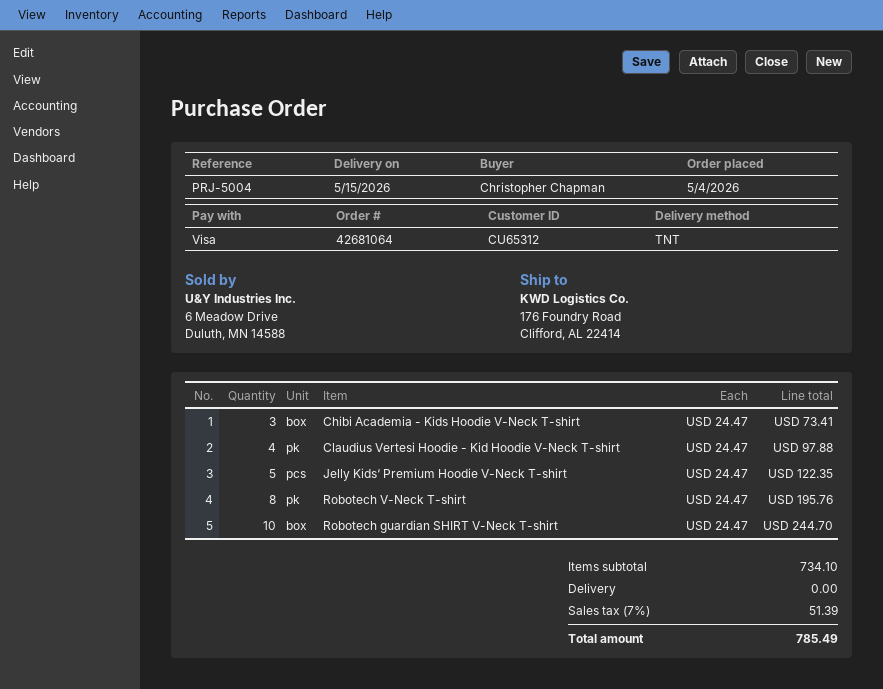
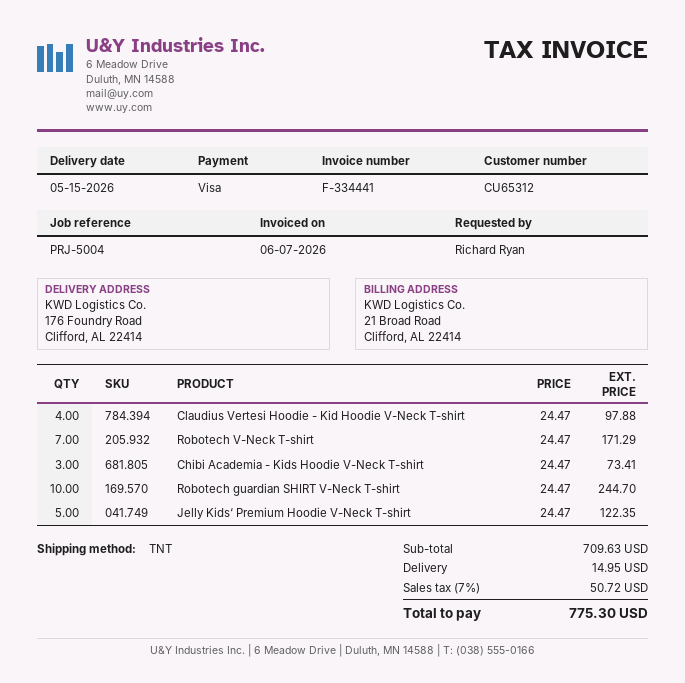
ordered by: Christopher Chapman -> Richard Ryan
Robotech V-Neck T-shirt: 8 x 24.47 = 195.76 -> 7 x 24.47 = 171.29
subtotal: 734.10 -> 709.63
shipping: 0.00 -> 14.95
tax: 7% = 51.39 -> 7% = 50.72
total: 785.49 -> 775.30

